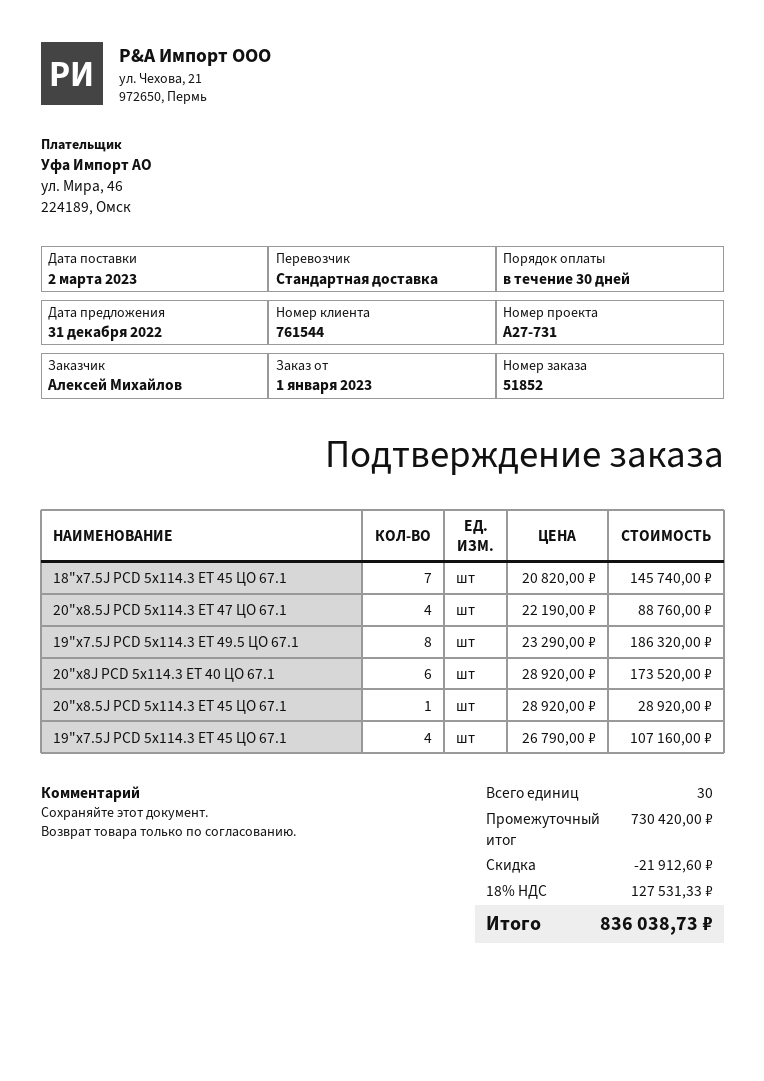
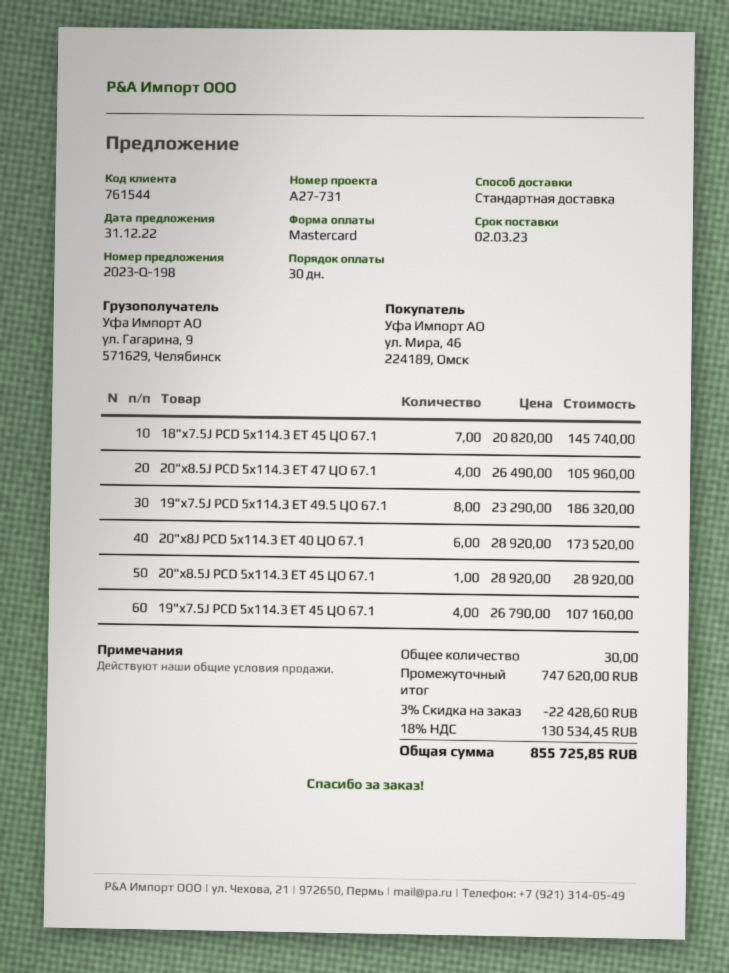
20"x8.5J PCD 5x114.3 ЕТ 47 ЦО 67.1: 4 x 22190.00 = 88760.00 -> 4 x 26490.00 = 105960.00
subtotal: 730420.00 -> 747620.00
discount: 21912.60 -> 22428.60
tax: 18% = 127531.33 -> 18% = 130534.45
total: 836038.73 -> 855725.85

